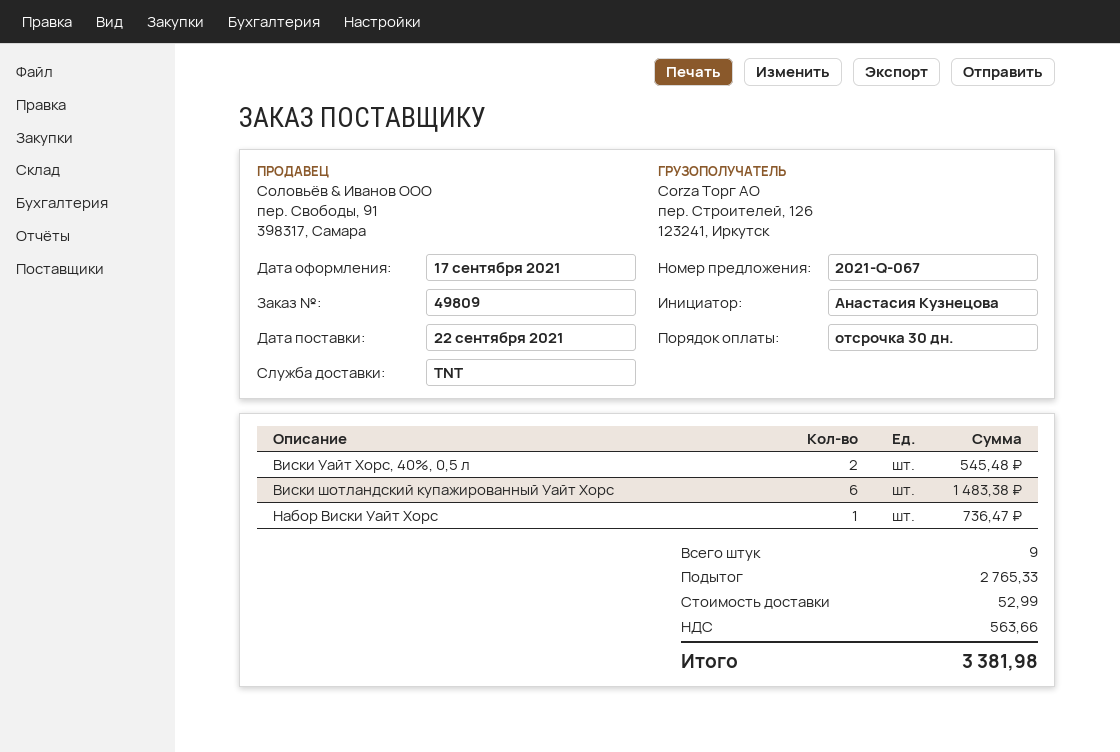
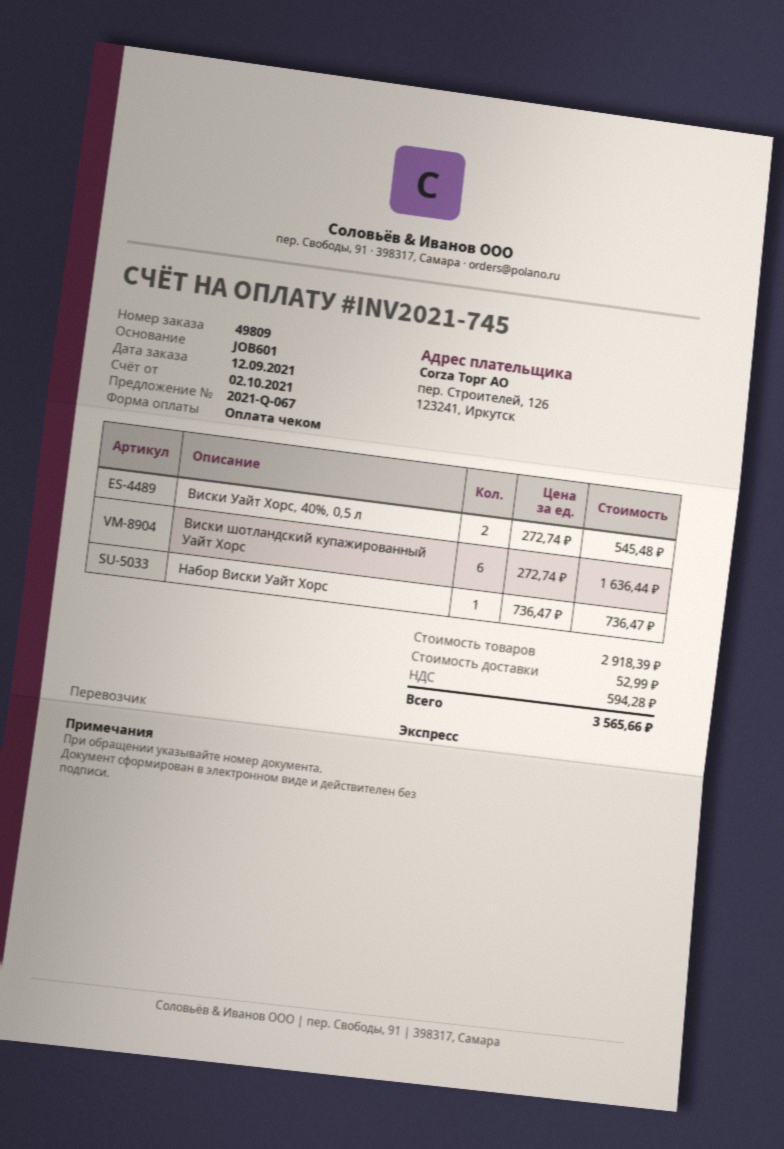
order date: 2021-09-17 -> 2021-09-12
shipping method: TNT -> express
Виски шотландский купажированный Уайт Хорс: 6 for 1483.38 -> 6 for 1636.44
subtotal: 2765.33 -> 2918.39
tax: 563.66 -> 594.28
total: 3381.98 -> 3565.66

